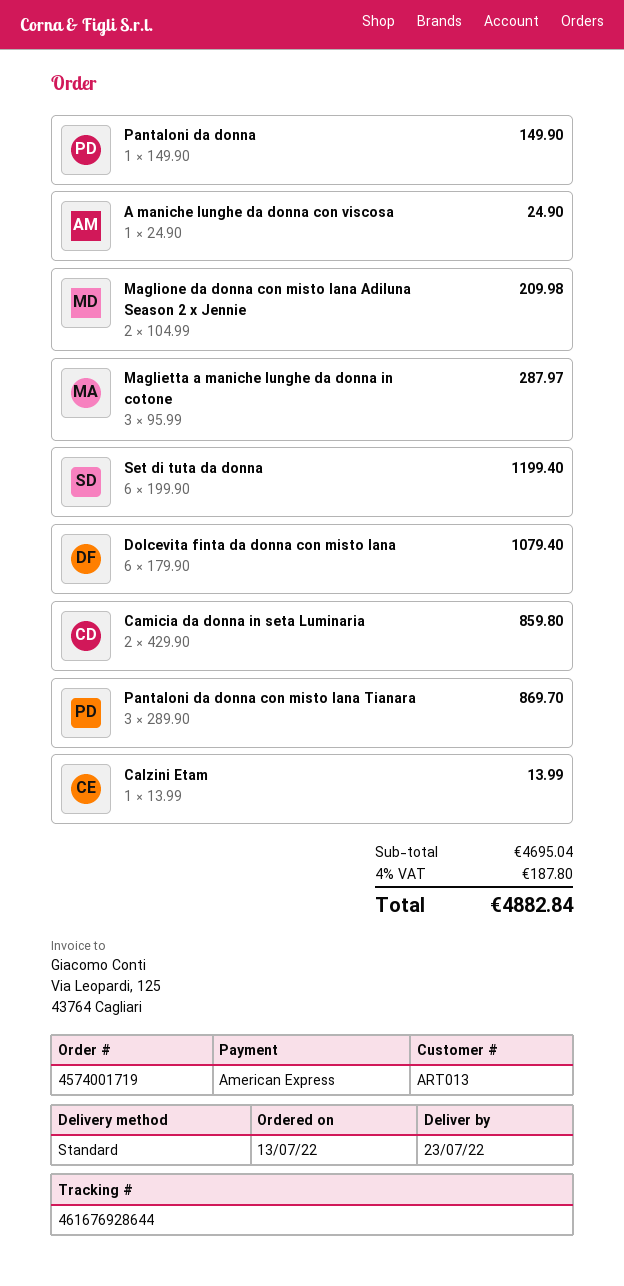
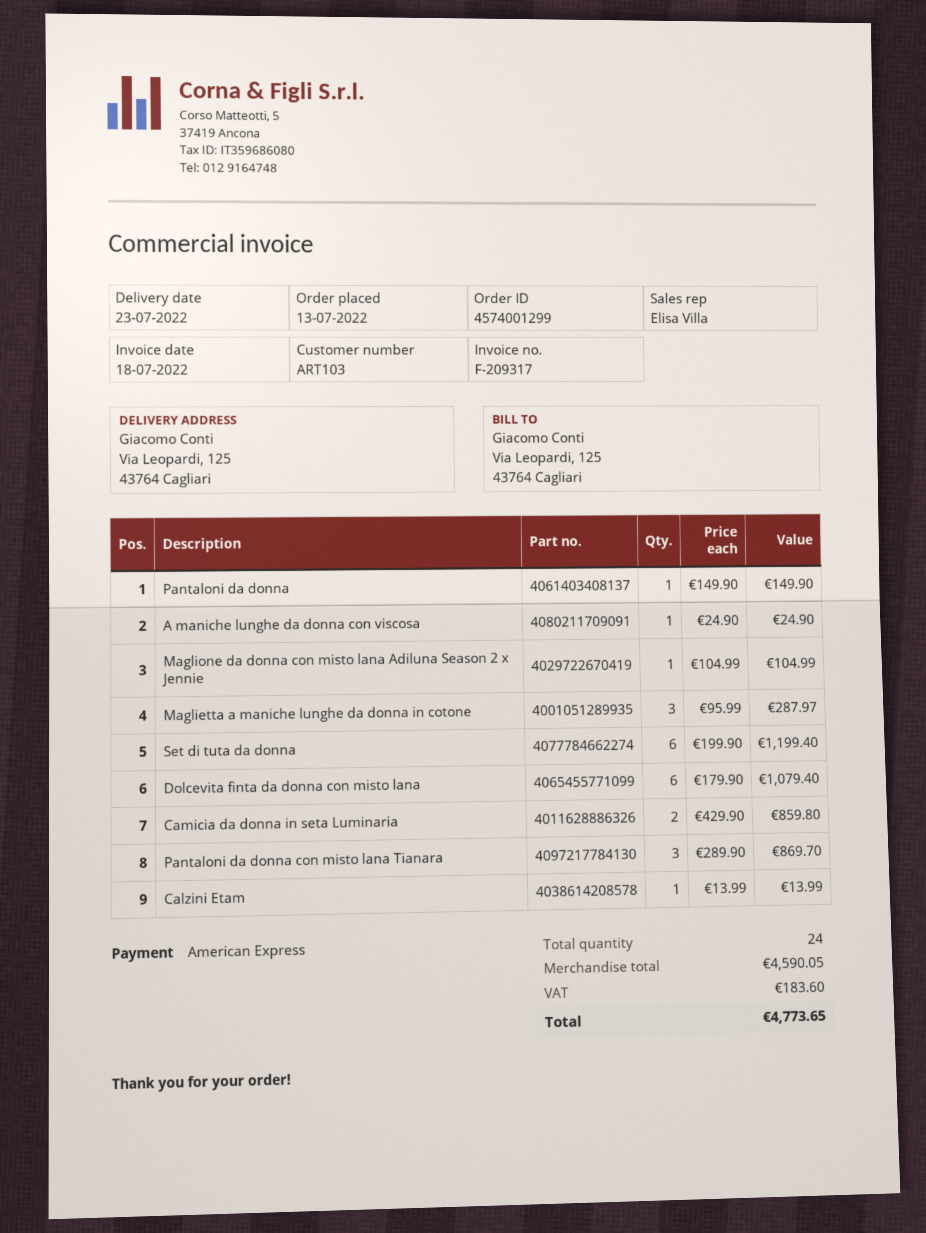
order number: 4574001719 -> 4574001299
customer number: ART013 -> ART103
Maglione da donna con misto lana Adiluna Season 2 x Jennie: 2 x 104.99 = 209.98 -> 1 x 104.99 = 104.99
subtotal: 4695.04 -> 4590.05
tax: 187.80 -> 183.60
total: 4882.84 -> 4773.65

